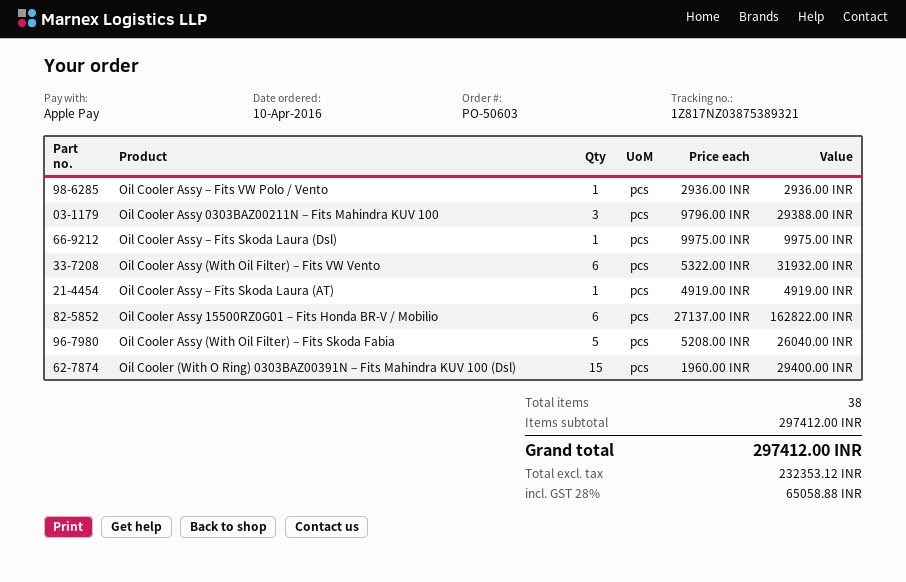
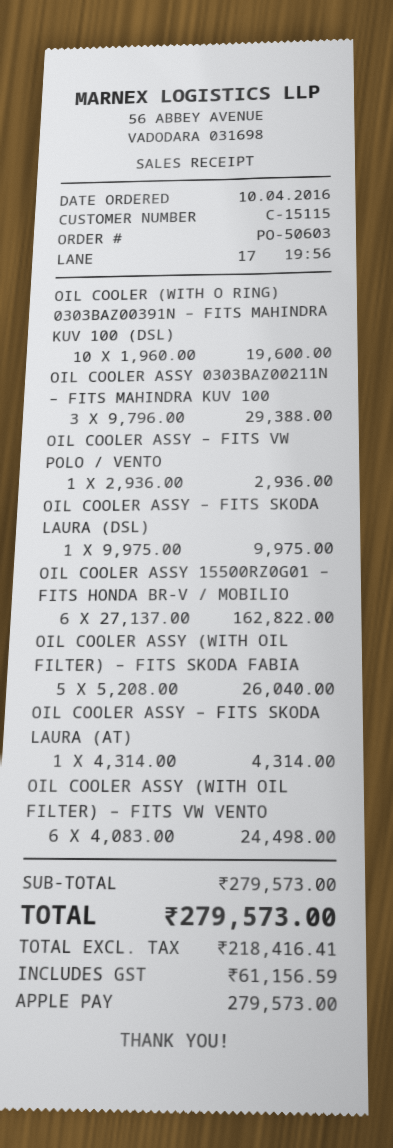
Oil Cooler Assy (With Oil Filter) – Fits VW Vento: 6 x 5322.00 = 31932.00 -> 6 x 4083.00 = 24498.00
Oil Cooler Assy – Fits Skoda Laura (AT): 1 x 4919.00 = 4919.00 -> 1 x 4314.00 = 4314.00
Oil Cooler (With O Ring) 0303BAZ00391N – Fits Mahindra KUV 100 (Dsl): 15 x 1960.00 = 29400.00 -> 10 x 1960.00 = 19600.00
subtotal: 297412.00 -> 279573.00
net: 232353.12 -> 218416.41
tax: 65058.88 -> 61156.59
total: 297412.00 -> 279573.00

